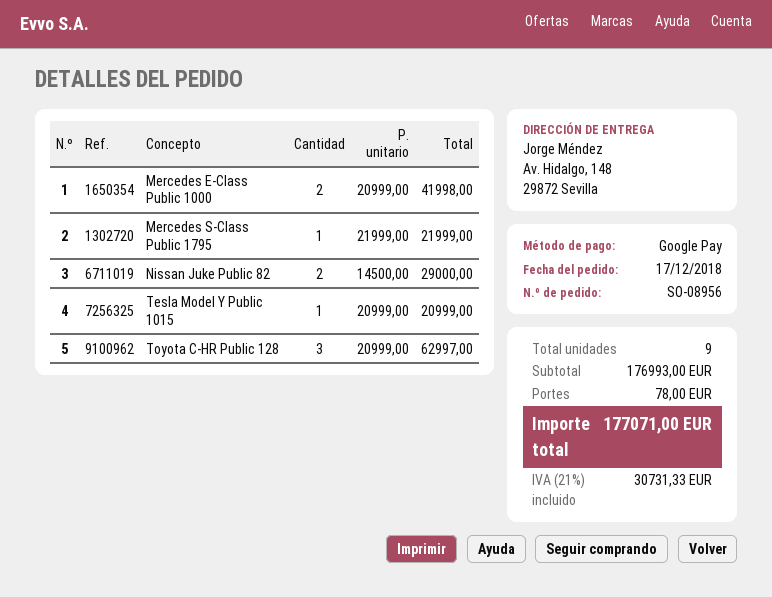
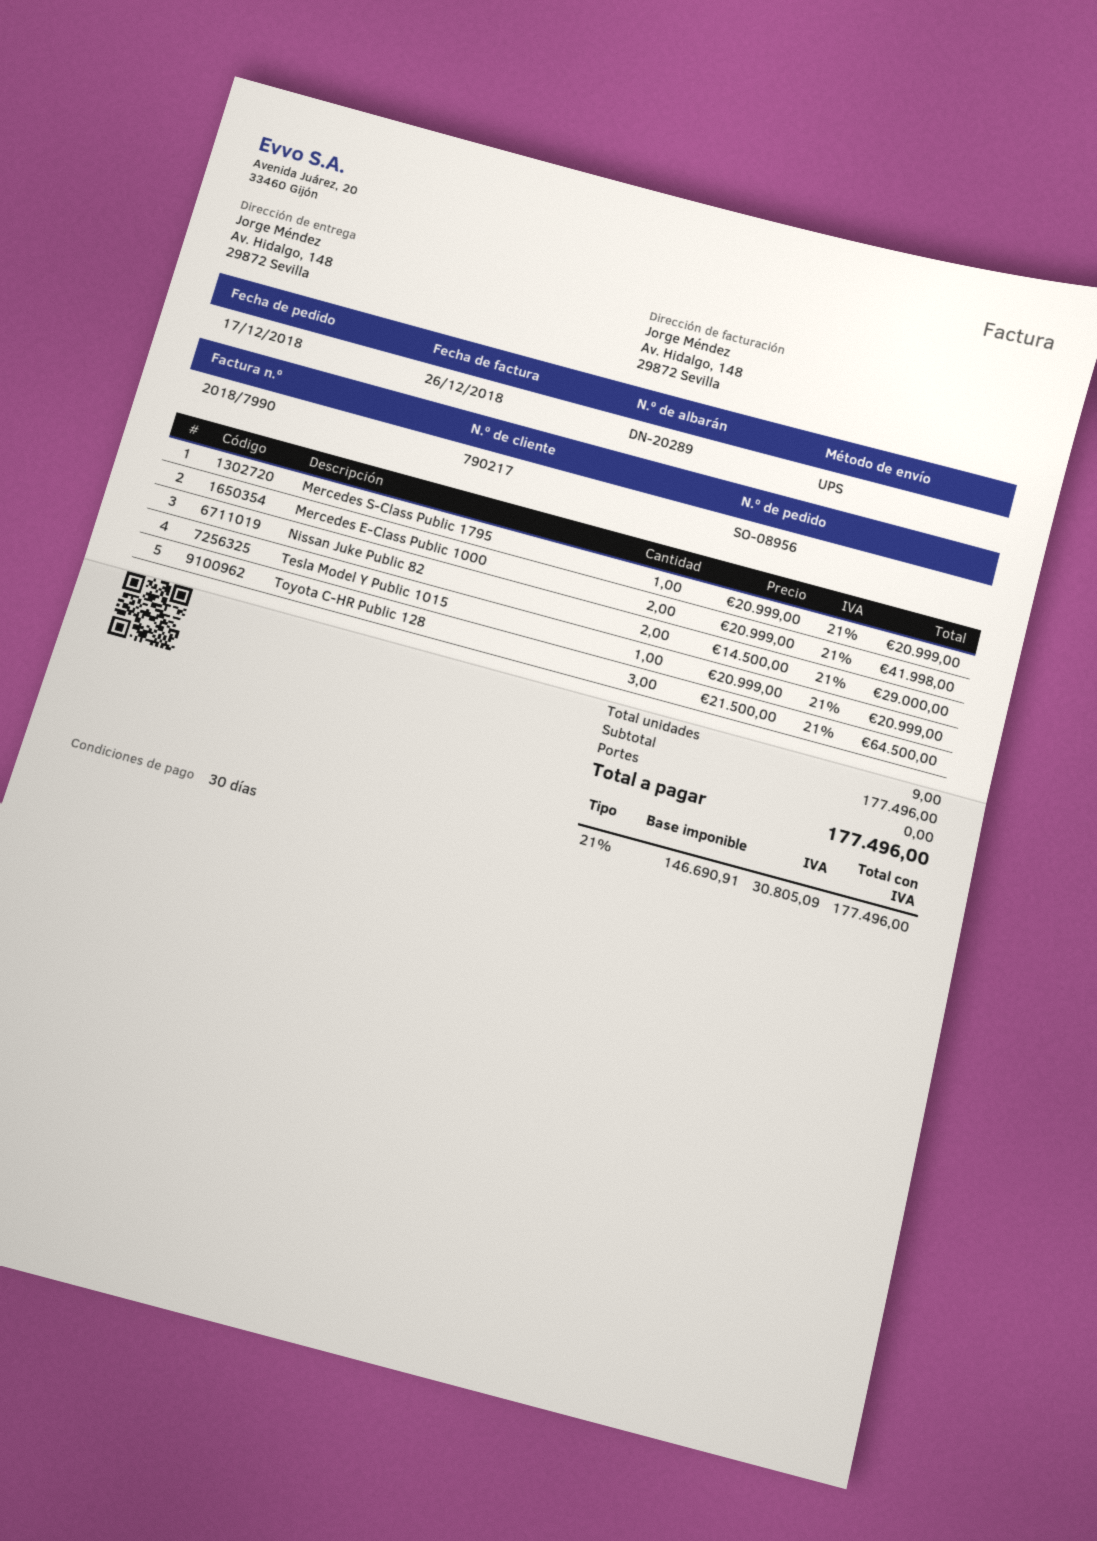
Mercedes S-Class Public 1795: 1 x 21999.00 = 21999.00 -> 1 x 20999.00 = 20999.00
Toyota C-HR Public 128: 3 x 20999.00 = 62997.00 -> 3 x 21500.00 = 64500.00
subtotal: 176993.00 -> 177496.00
shipping: 78.00 -> 0.00
tax: 21% = 30731.33 -> 21% = 30805.09
total: 177071.00 -> 177496.00

